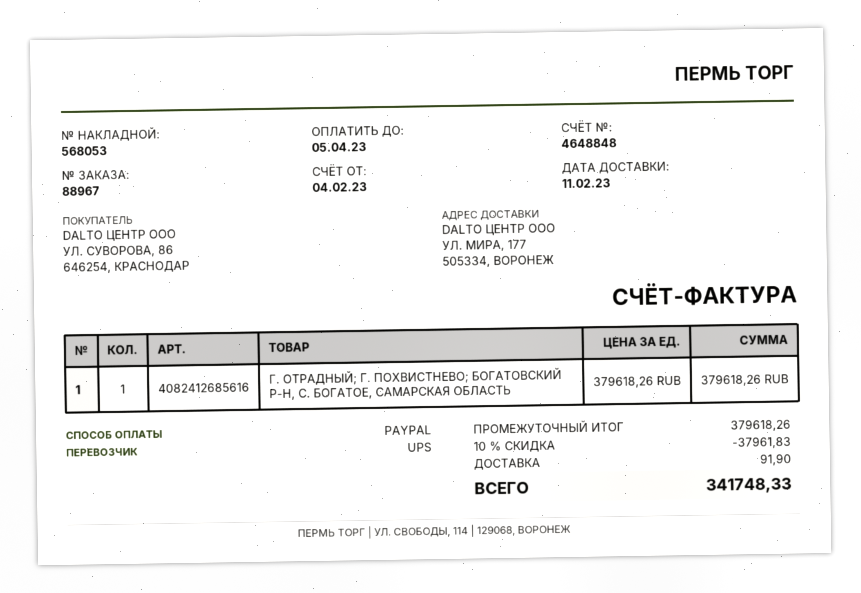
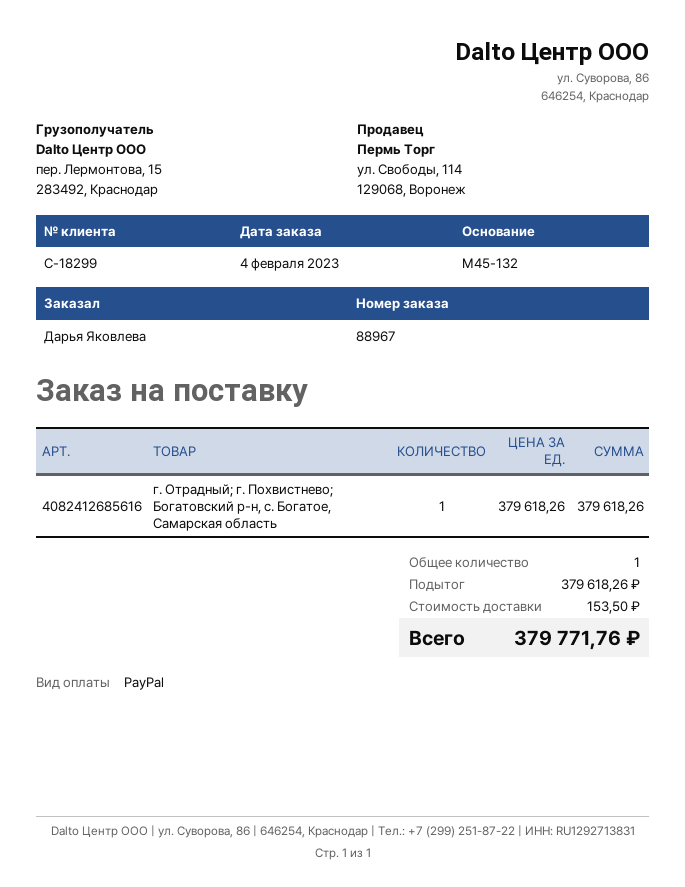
ship to: УЛ. МИРА, 177, 505334, ВОРОНЕЖ -> пер. Лермонтова, 15, 283492, Краснодар
discount: 10% = 37961.83 -> none
shipping: 91.90 -> 153.50
total: 341748.33 -> 379771.76

